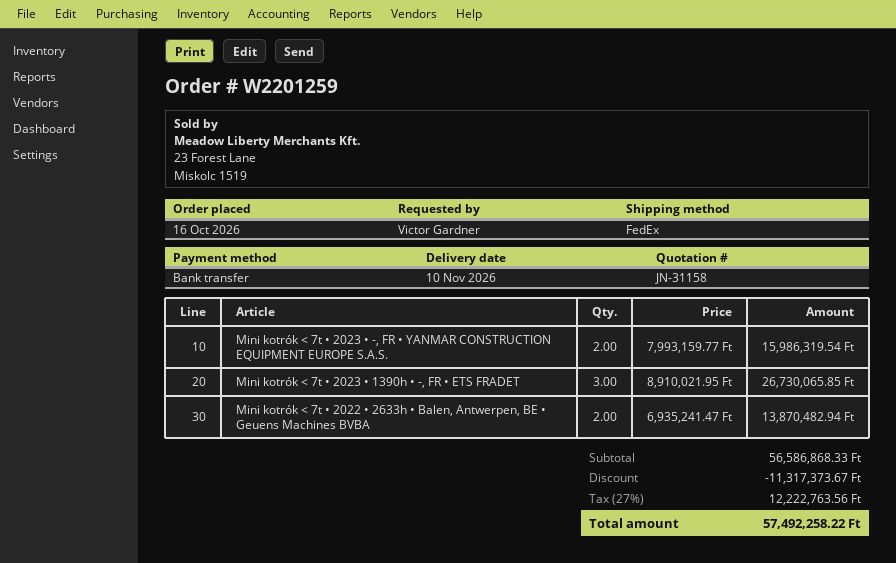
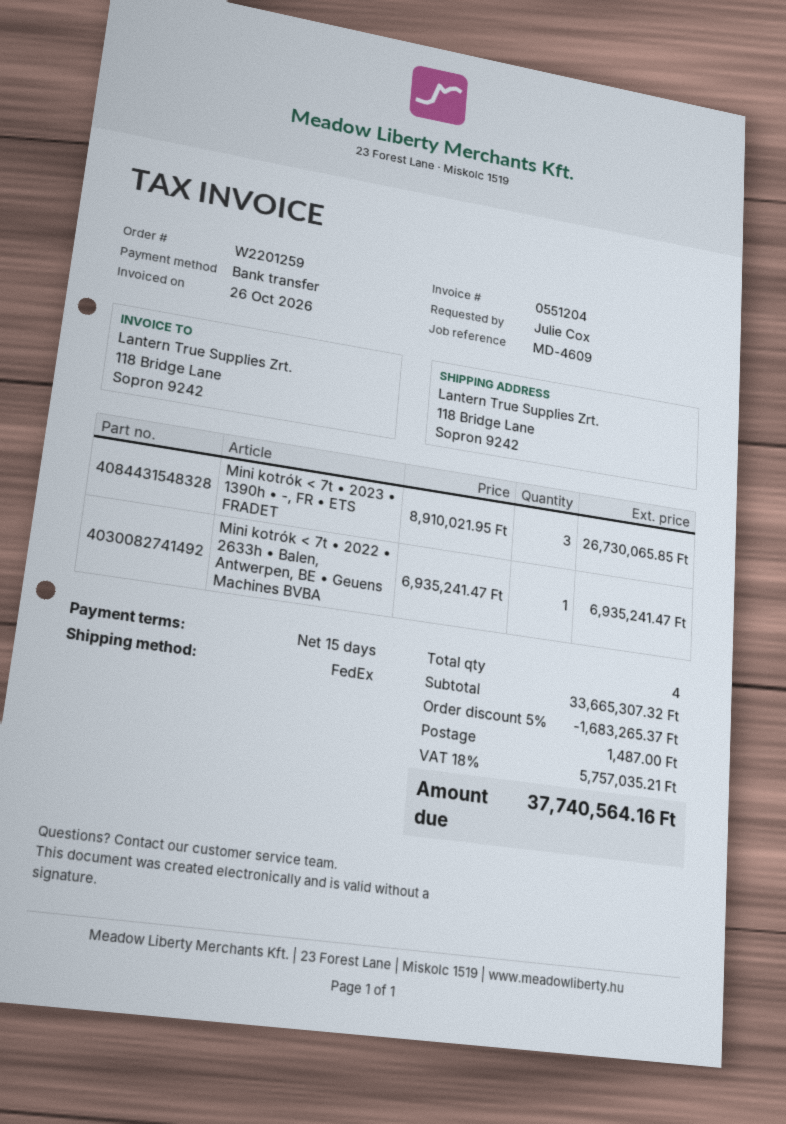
ordered by: Victor Gardner -> Julie Cox
Mini kotrók < 7t • 2023 • -, FR • YANMAR CONSTRUCTION EQUIPMENT EUROPE S.A.S.: 2 x 7993159.77 = 15986319.54 -> none
Mini kotrók < 7t • 2022 • 2633h • Balen, Antwerpen, BE • Geuens Machines BVBA: 2 x 6935241.47 = 13870482.94 -> 1 x 6935241.47 = 6935241.47
subtotal: 56586868.33 -> 33665307.32
discount: 11317373.67 -> 1683265.37
shipping: none -> 1487.00
tax: 27% = 12222763.56 -> 18% = 5757035.21
total: 57492258.22 -> 37740564.16

